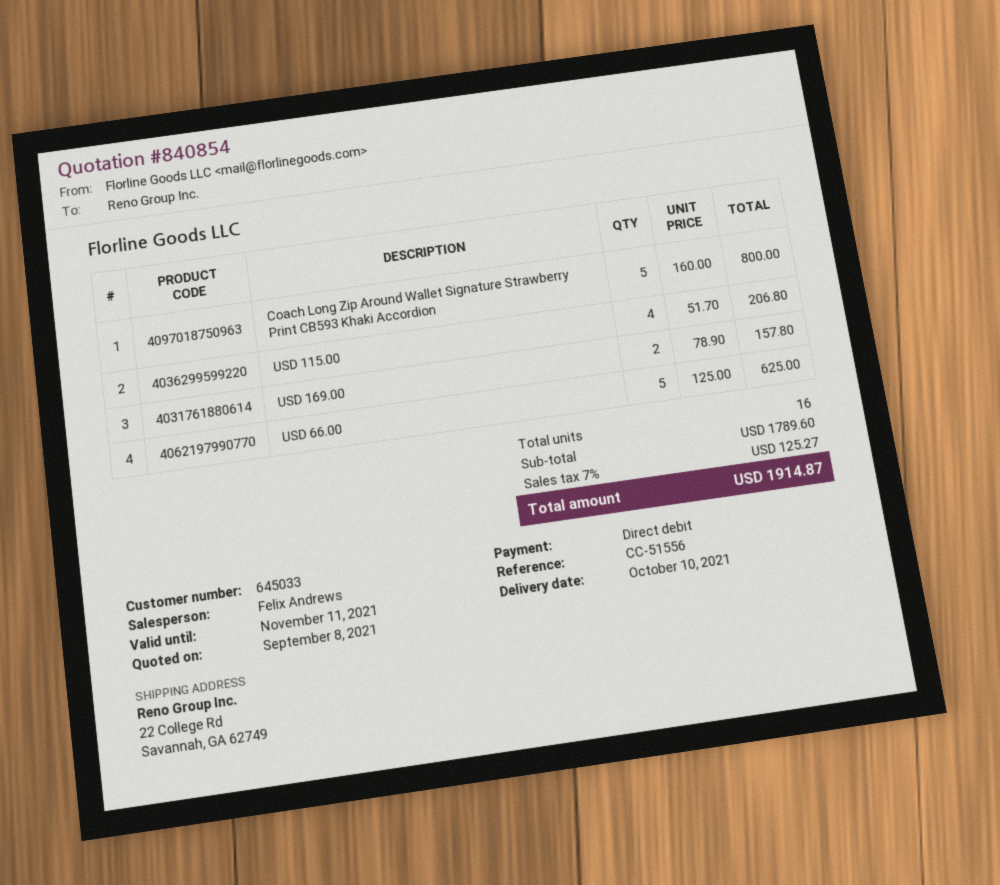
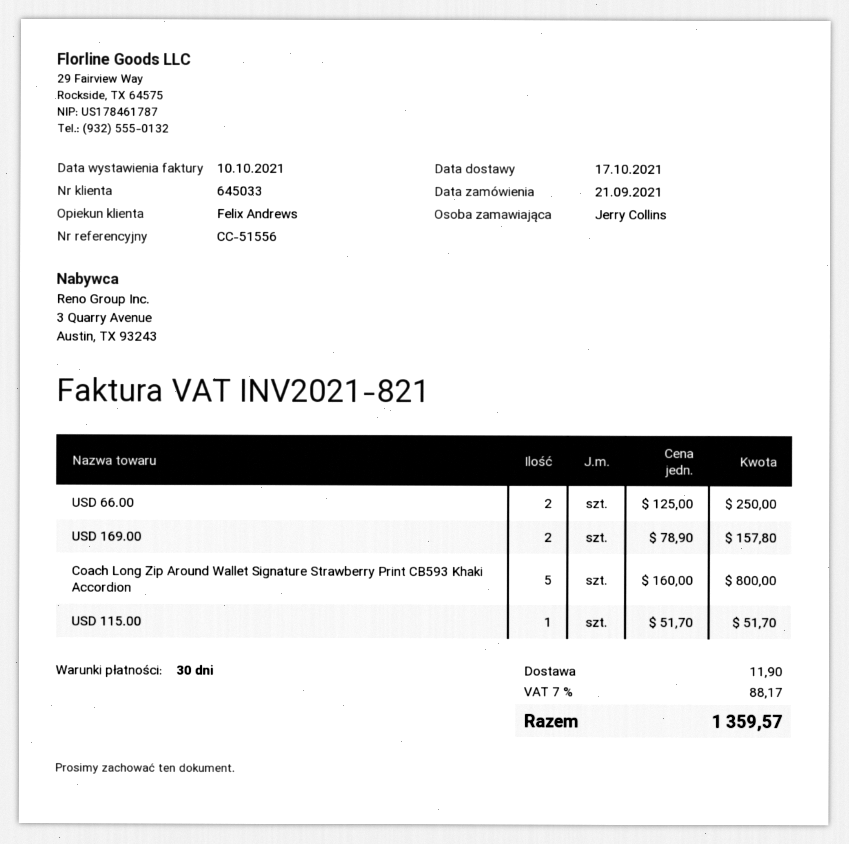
delivery date: 2021-10-10 -> 2021-10-17
USD 115.00: 4 x 51.70 = 206.80 -> 1 x 51.70 = 51.70
USD 66.00: 5 x 125.00 = 625.00 -> 2 x 125.00 = 250.00
shipping: none -> 11.90
tax: 7% = 125.27 -> 7% = 88.17
total: 1914.87 -> 1359.57

